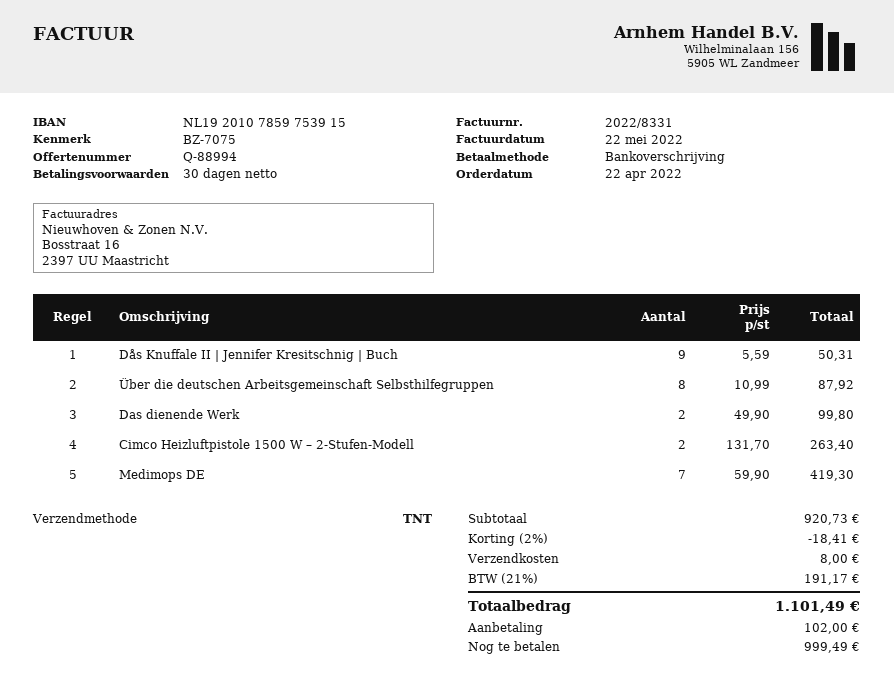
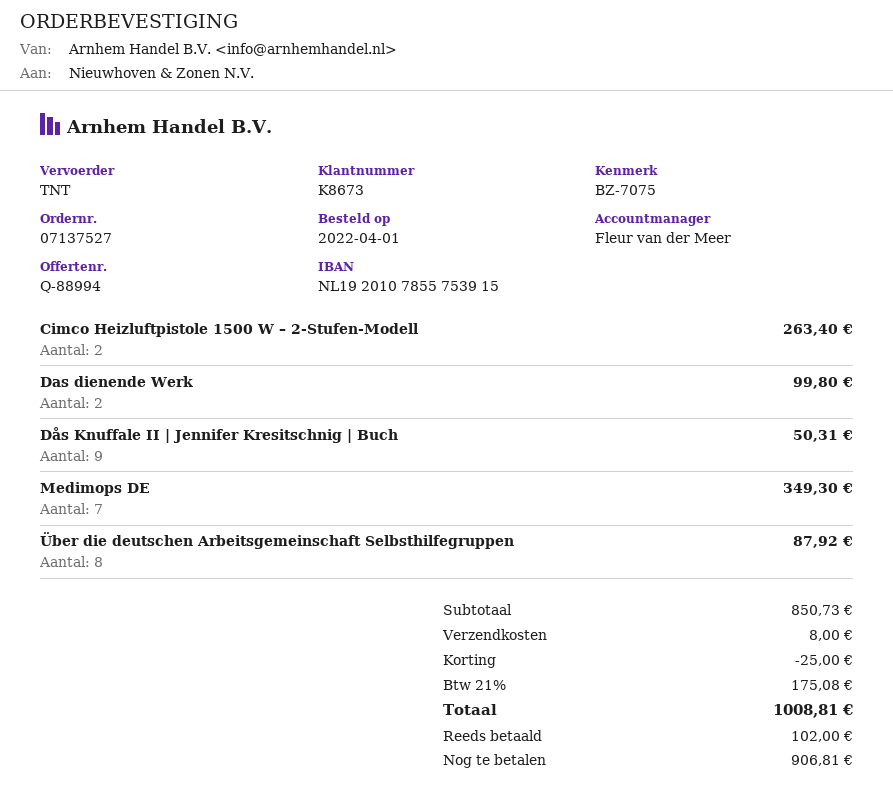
order date: 2022-04-22 -> 2022-04-01
bank account: NL1920107859753915 -> NL1920107855753915
Medimops DE: 7 for 419.30 -> 7 for 349.30
subtotal: 920.73 -> 850.73
discount: 18.41 -> 25.00
tax: 21% = 191.17 -> 21% = 175.08
total: 1101.49 -> 1008.81
balance: 999.49 -> 906.81

